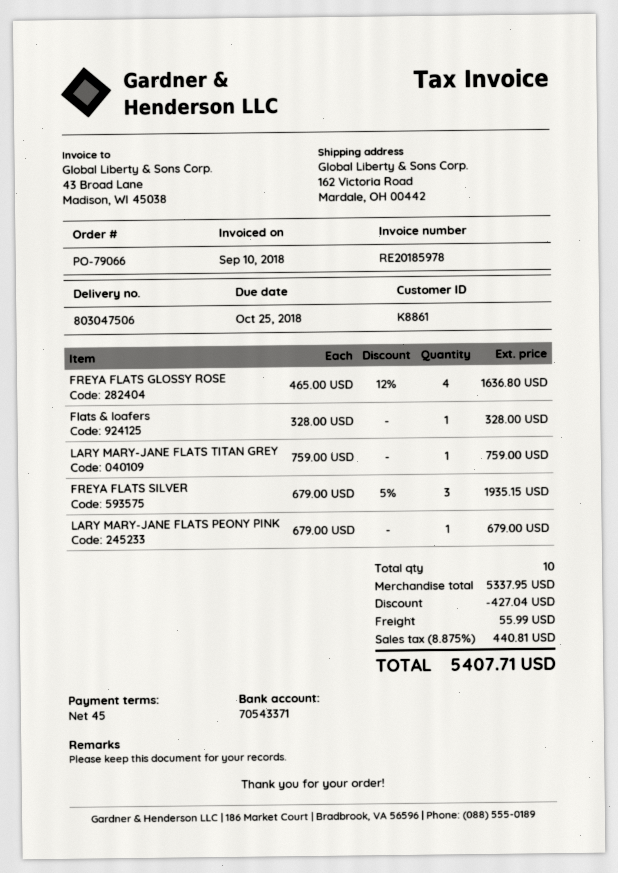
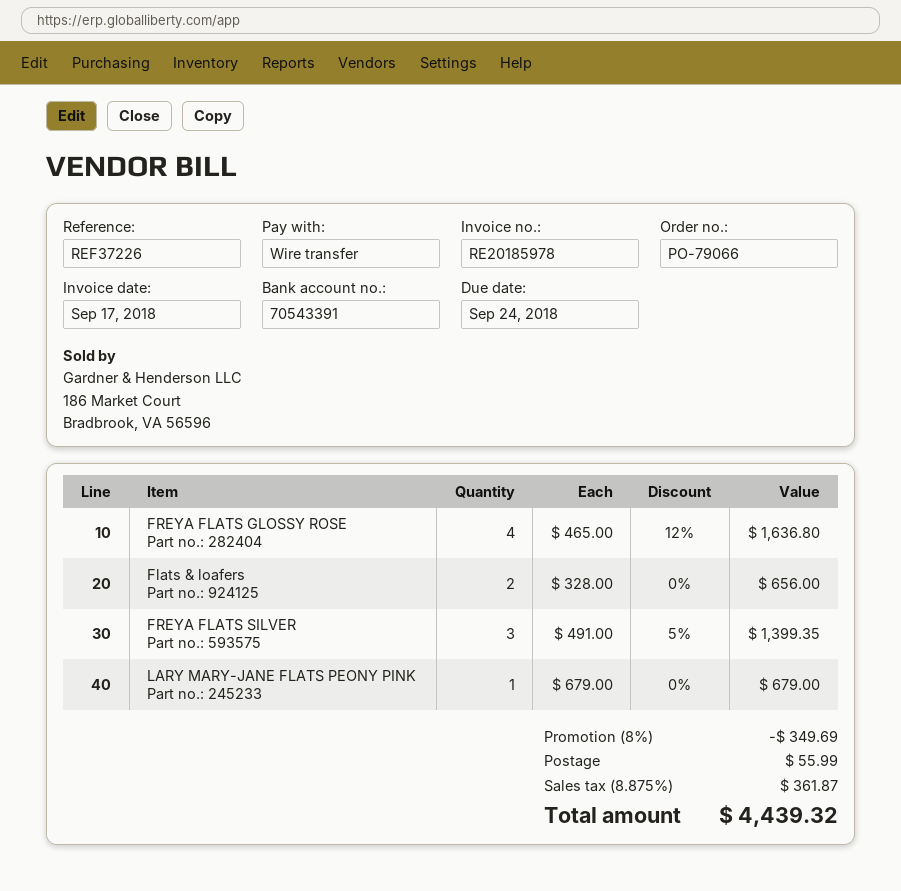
invoice date: 2018-09-10 -> 2018-09-17
due date: 2018-10-25 -> 2018-09-24
bank account: 70543371 -> 70543391
Flats & loafers: 1 x 328.00 = 328.00 -> 2 x 328.00 = 656.00
LARY MARY-JANE FLATS TITAN GREY: 1 x 759.00 = 759.00 -> none
FREYA FLATS SILVER: 3 x 679.00 - 5% = 1935.15 -> 3 x 491.00 - 5% = 1399.35
discount: 427.04 -> 349.69
tax: 8.875% = 440.81 -> 8.875% = 361.87
total: 5407.71 -> 4439.32

